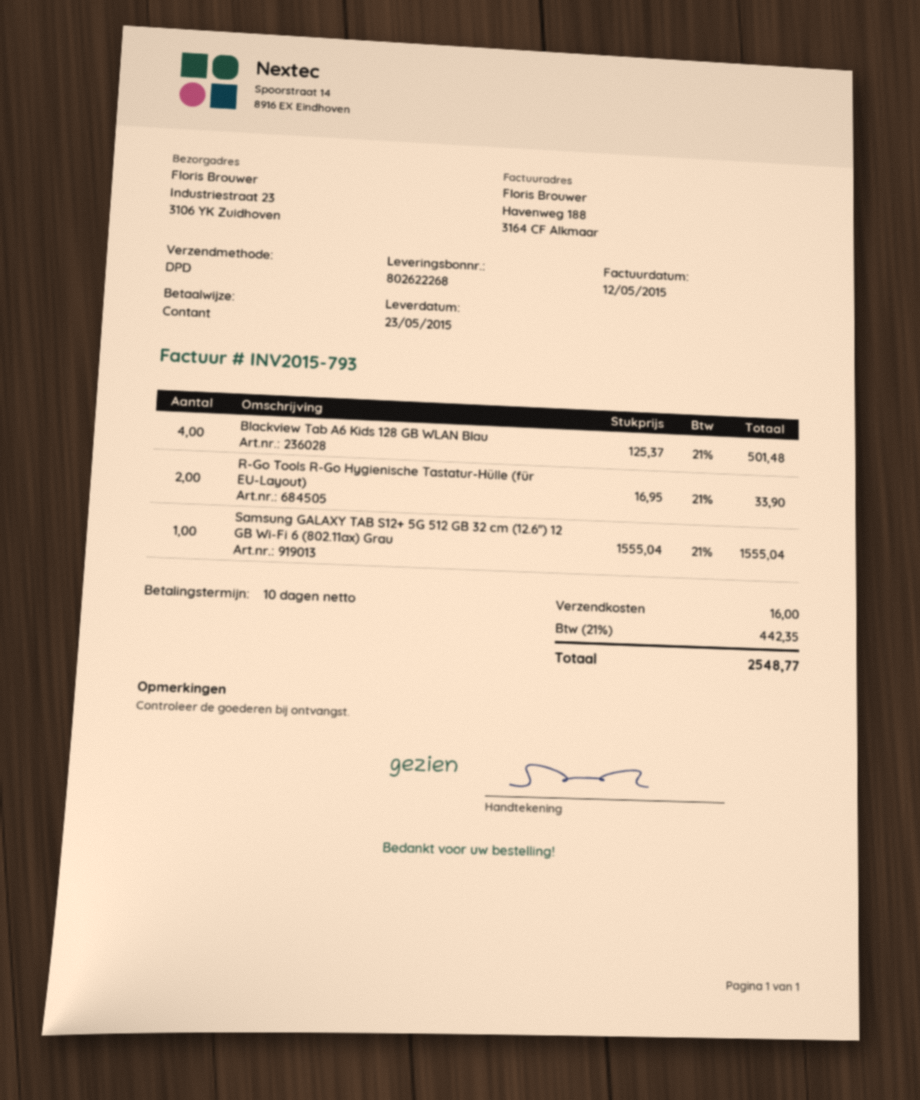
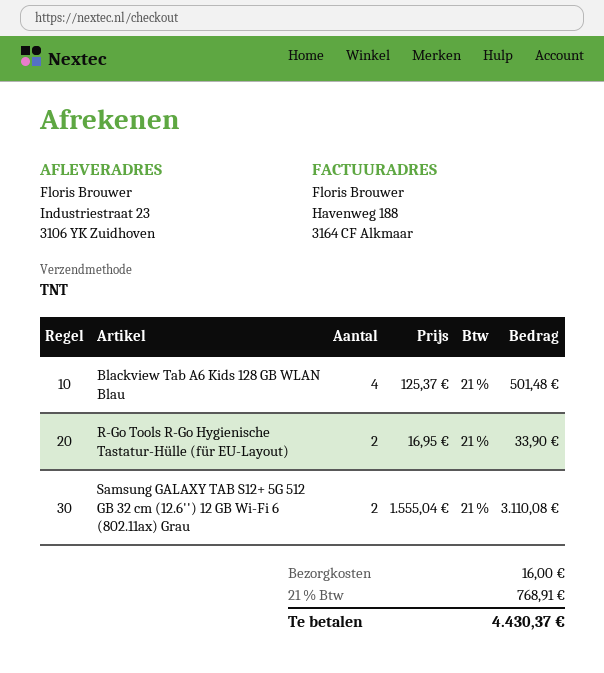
shipping method: DPD -> TNT
Samsung GALAXY TAB S12+ 5G 512 GB 32 cm (12.6'') 12 GB Wi-Fi 6 (802.11ax) Grau: 1 x 1555.04 = 1555.04 -> 2 x 1555.04 = 3110.08
tax: 21% = 442.35 -> 21% = 768.91
total: 2548.77 -> 4430.37

